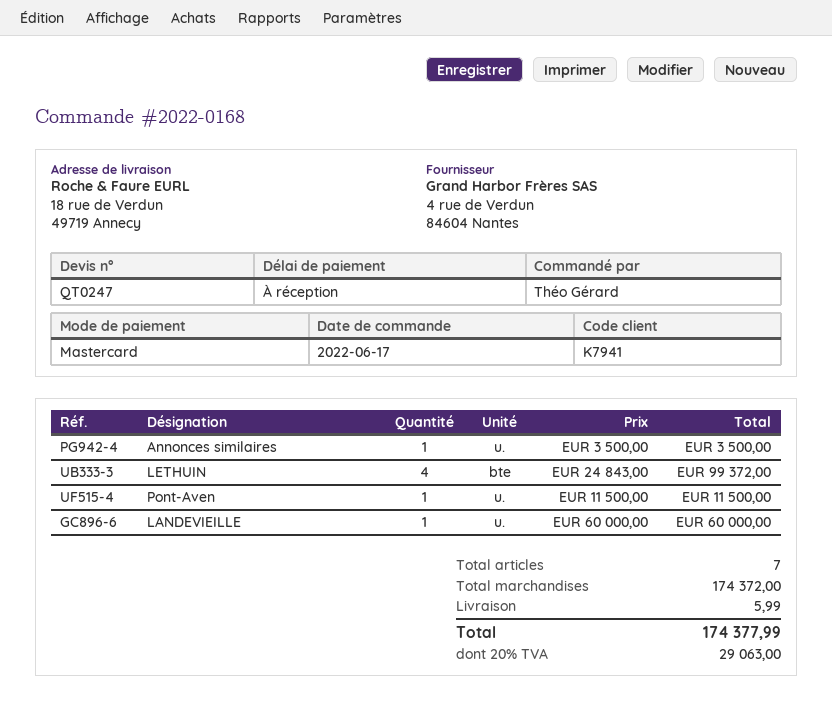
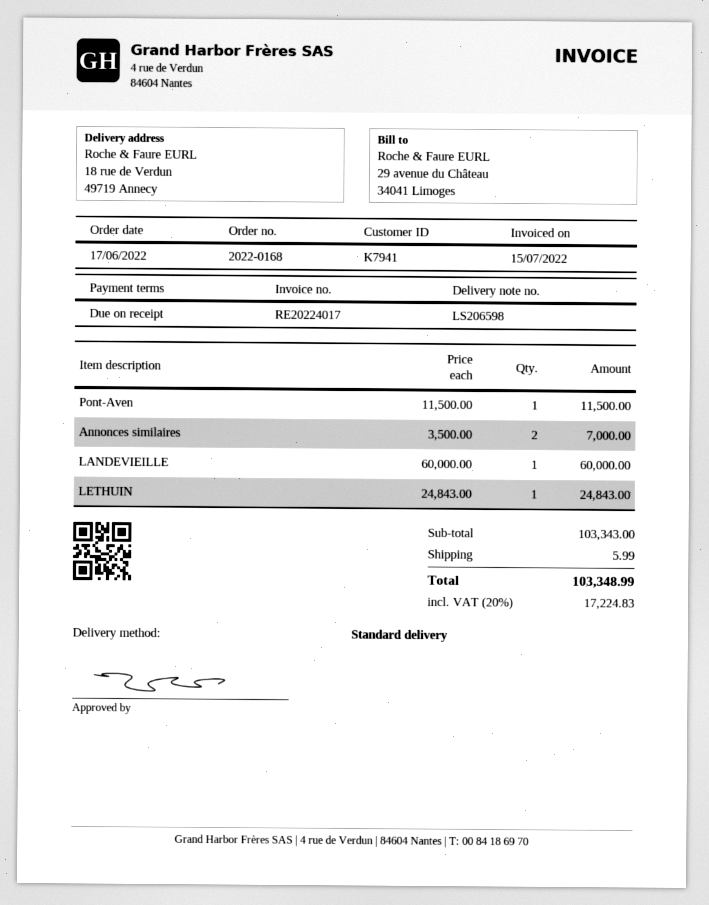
Annonces similaires: 1 x 3500.00 = 3500.00 -> 2 x 3500.00 = 7000.00
LETHUIN: 4 x 24843.00 = 99372.00 -> 1 x 24843.00 = 24843.00
subtotal: 174372.00 -> 103343.00
tax: 20% = 29063.00 -> 20% = 17224.83
total: 174377.99 -> 103348.99

